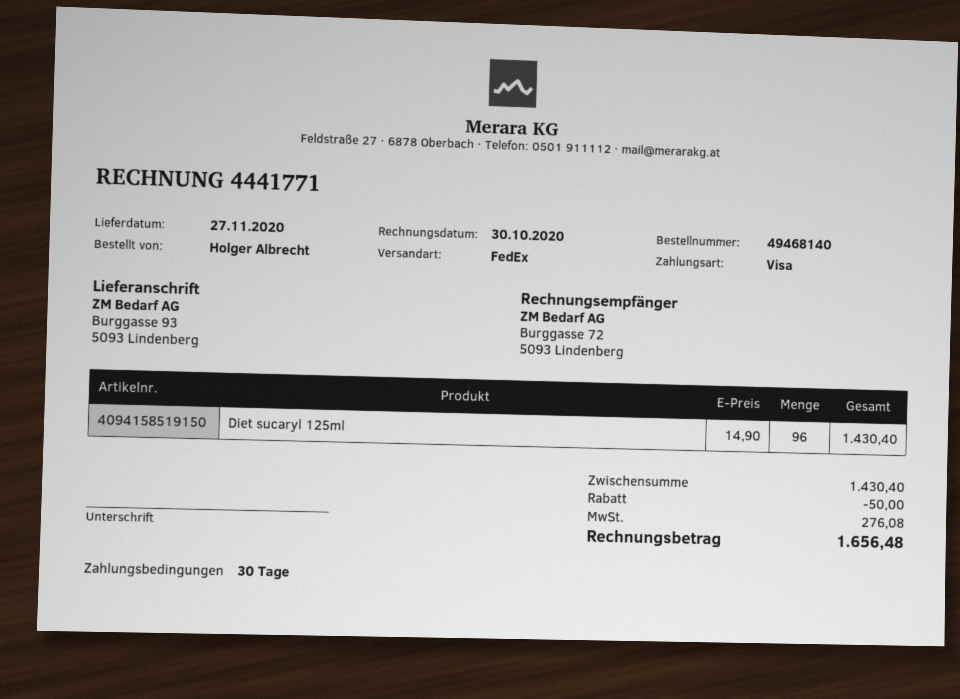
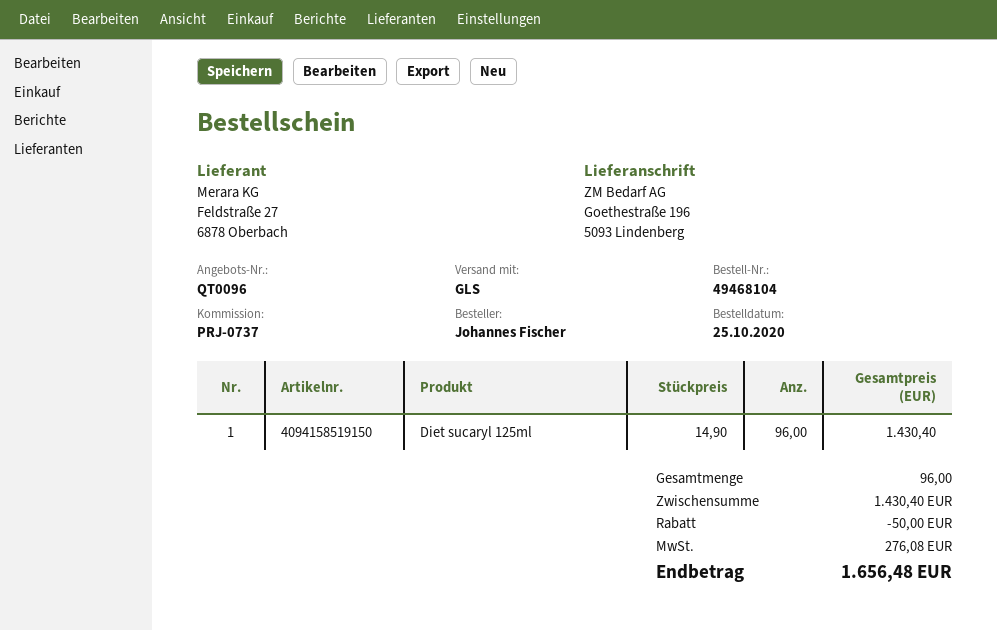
order number: 49468140 -> 49468104
ordered by: Holger Albrecht -> Johannes Fischer
shipping method: FedEx -> GLS
ship to: Burggasse 93, 5093 Lindenberg -> Goethestraße 196, 5093 Lindenberg

